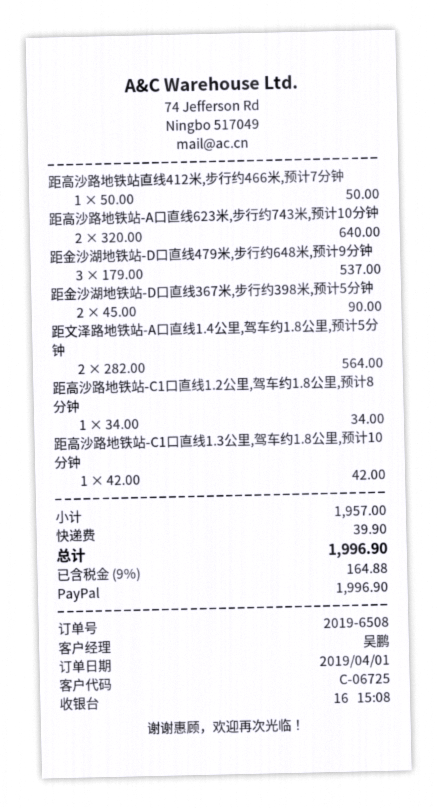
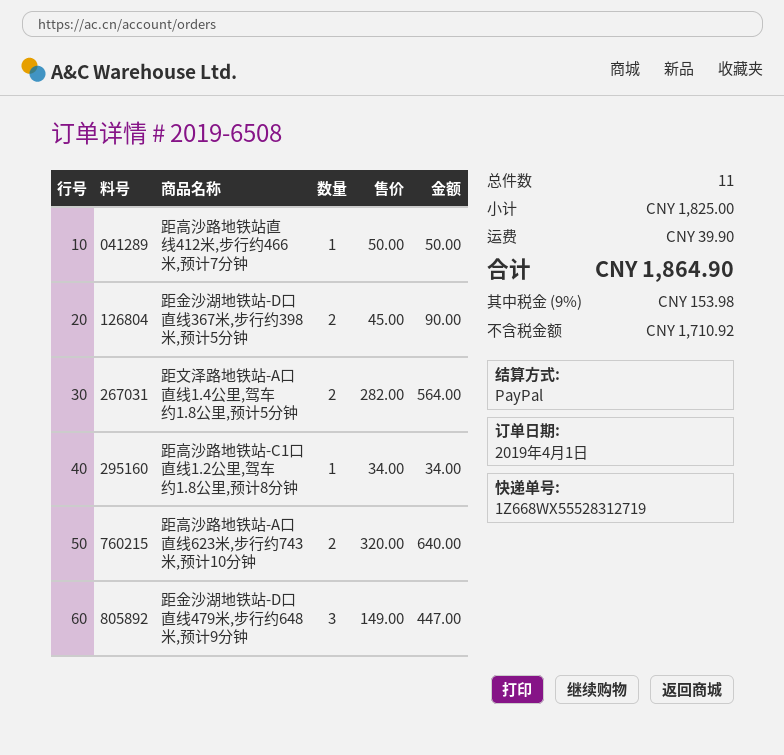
距金沙湖地铁站-D口直线479米,步行约648米,预计9分钟: 3 x 179.00 = 537.00 -> 3 x 149.00 = 447.00
距高沙路地铁站-C1口直线1.3公里,驾车约1.8公里,预计10分钟: 1 x 42.00 = 42.00 -> none
subtotal: 1957.00 -> 1825.00
tax: 9% = 164.88 -> 9% = 153.98
total: 1996.90 -> 1864.90

